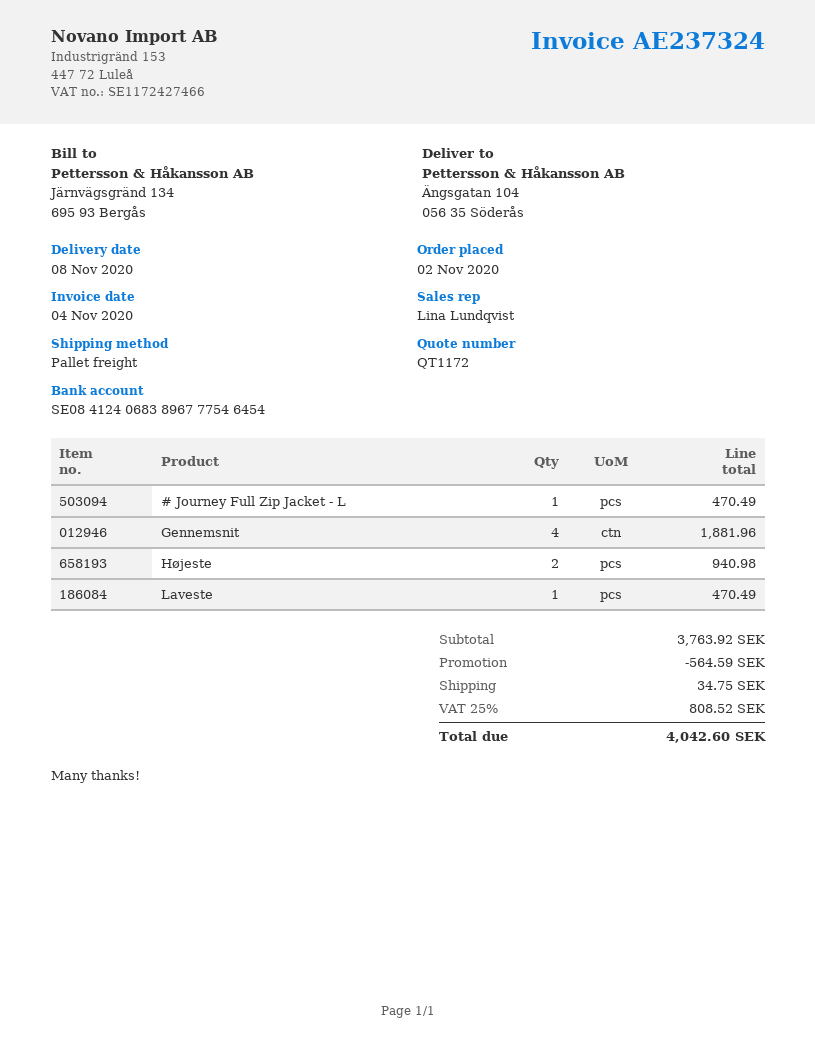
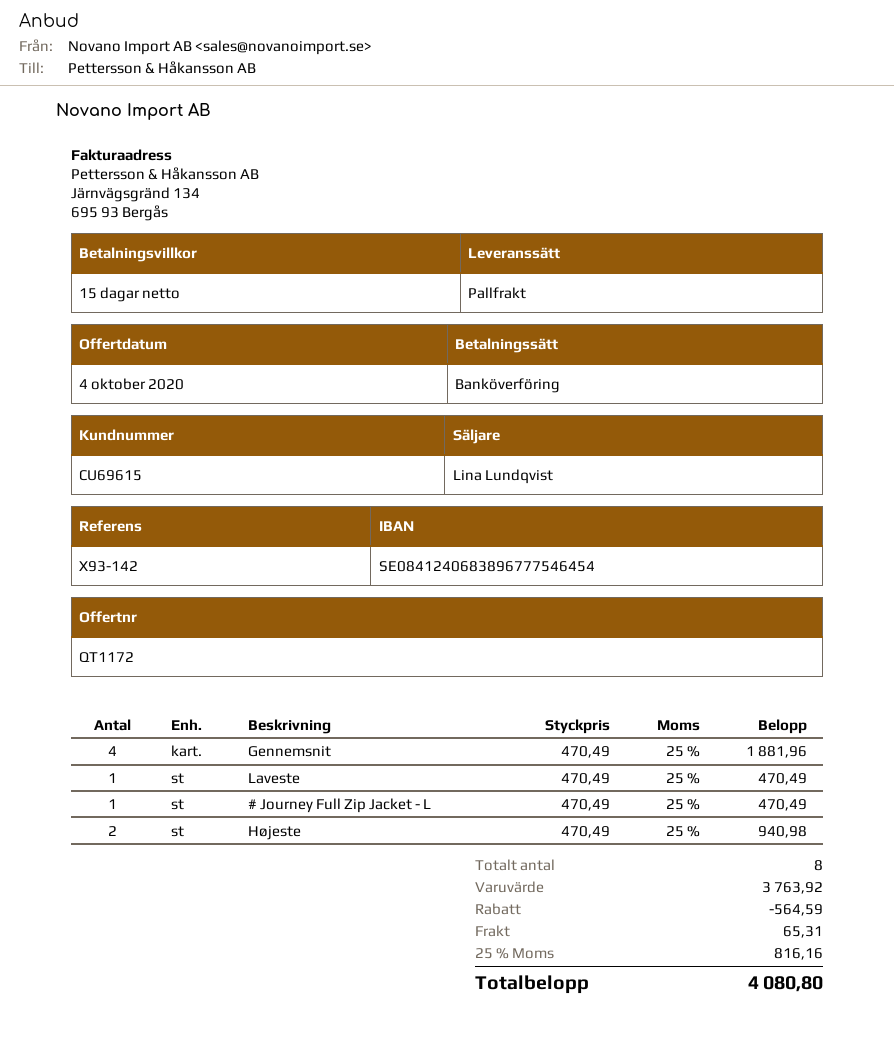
shipping: 34.75 -> 65.31
tax: 25% = 808.52 -> 25% = 816.16
total: 4042.60 -> 4080.80

